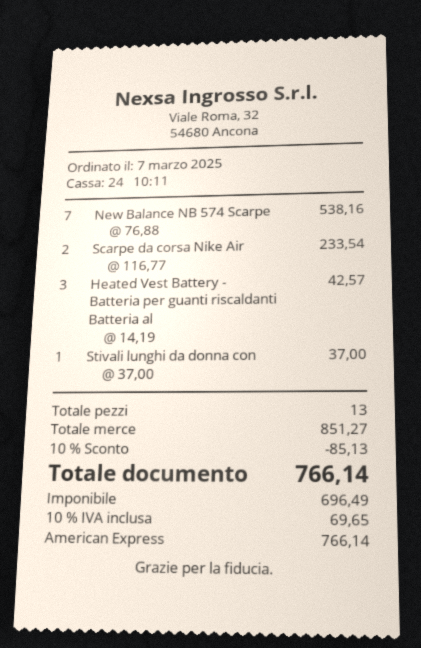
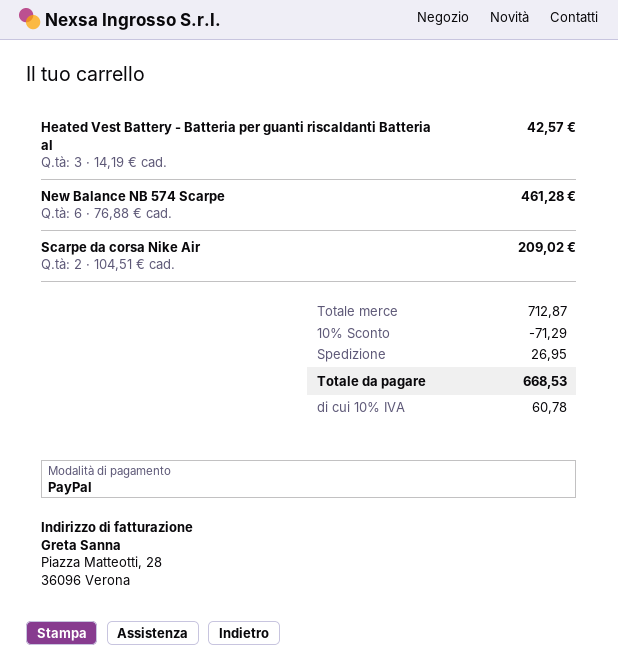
payment method: American Express -> PayPal
New Balance NB 574 Scarpe: 7 x 76.88 = 538.16 -> 6 x 76.88 = 461.28
Scarpe da corsa Nike Air: 2 x 116.77 = 233.54 -> 2 x 104.51 = 209.02
Stivali lunghi da donna con: 1 x 37.00 = 37.00 -> none
subtotal: 851.27 -> 712.87
discount: 10% = 85.13 -> 10% = 71.29
shipping: none -> 26.95
tax: 10% = 69.65 -> 10% = 60.78
total: 766.14 -> 668.53

